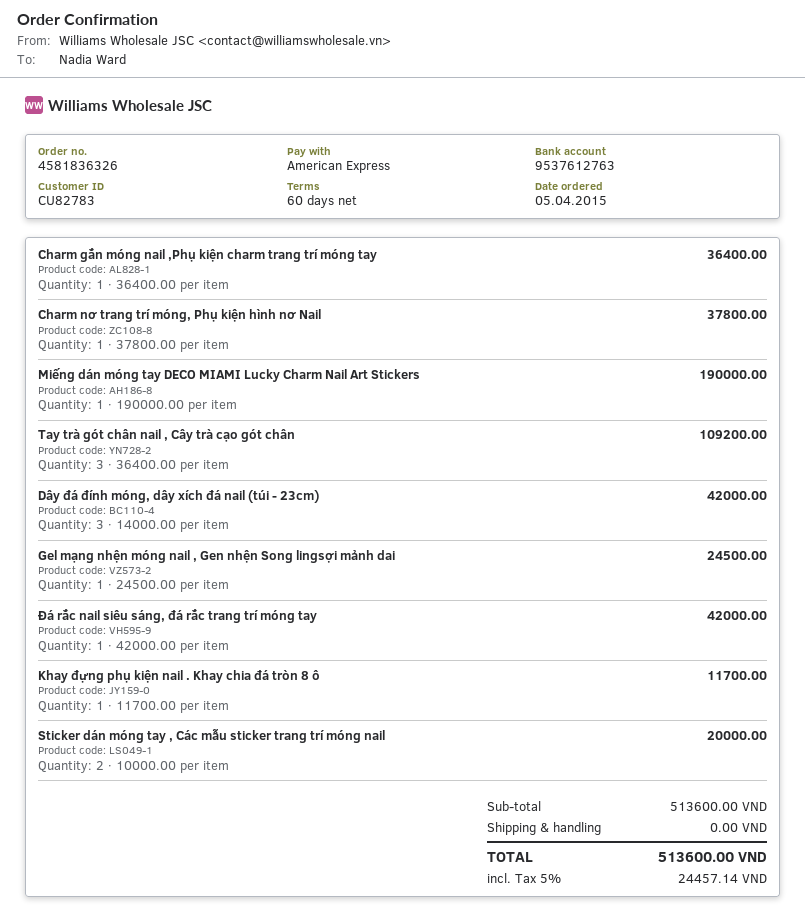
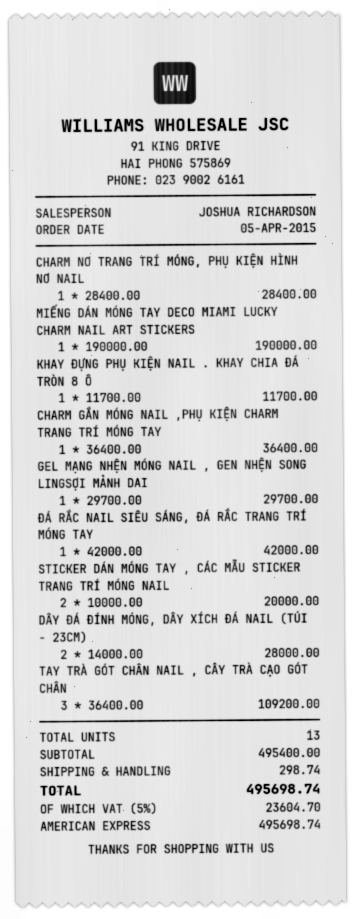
Charm nơ trang trí móng, Phụ kiện hình nơ Nail: 1 x 37800.00 = 37800.00 -> 1 x 28400.00 = 28400.00
Dây đá đính móng, dây xích đá nail (túi - 23cm): 3 x 14000.00 = 42000.00 -> 2 x 14000.00 = 28000.00
Gel mạng nhện móng nail , Gen nhện Song lingsợi mảnh dai: 1 x 24500.00 = 24500.00 -> 1 x 29700.00 = 29700.00
subtotal: 513600.00 -> 495400.00
shipping: 0.00 -> 298.74
tax: 5% = 24457.14 -> 5% = 23604.70
total: 513600.00 -> 495698.74

